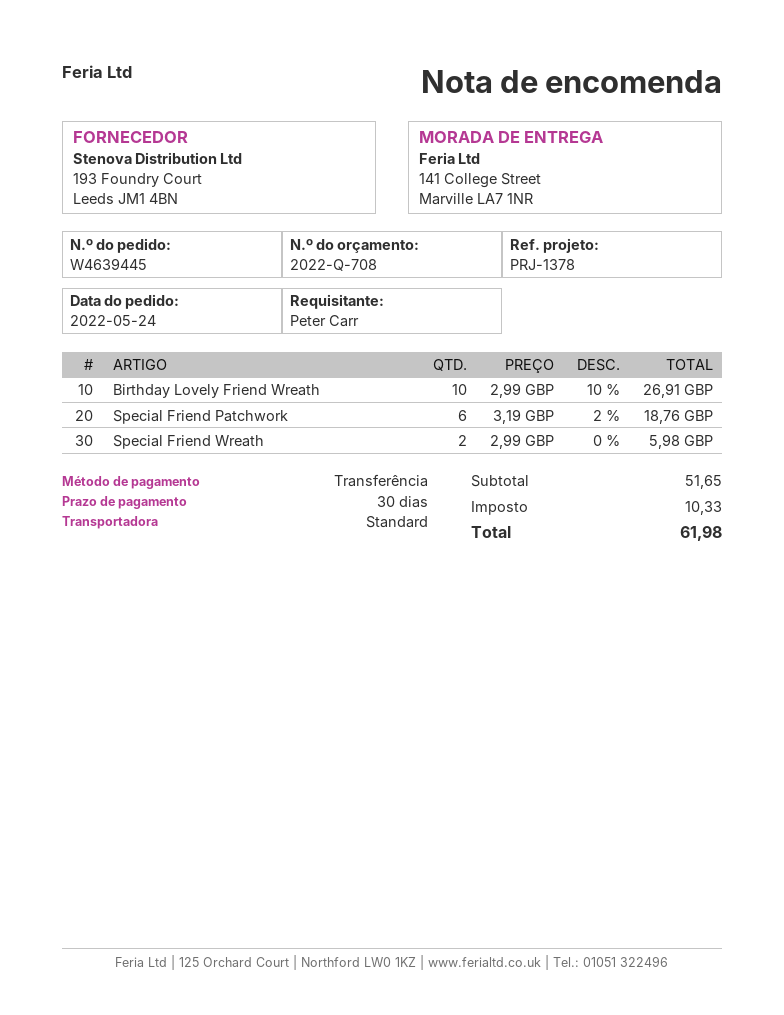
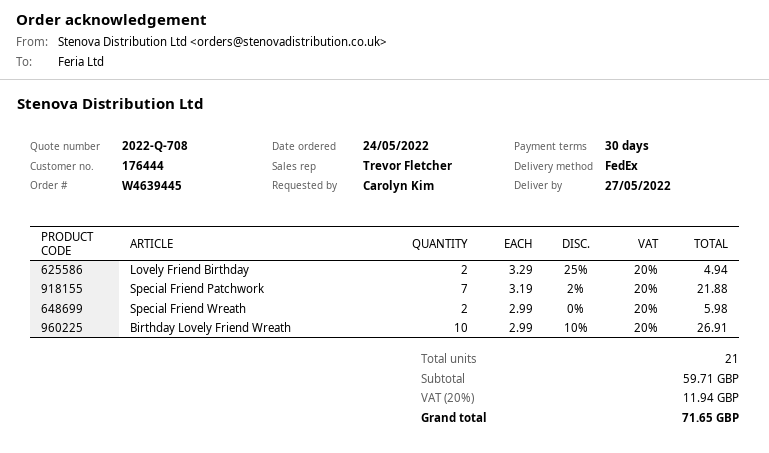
ordered by: Peter Carr -> Carolyn Kim
shipping method: standard -> FedEx
Special Friend Patchwork: 6 x 3.19 - 2% = 18.76 -> 7 x 3.19 - 2% = 21.88
Lovely Friend Birthday: none -> 2 x 3.29 - 25% = 4.94
subtotal: 51.65 -> 59.71
tax: 10.33 -> 11.94
total: 61.98 -> 71.65

